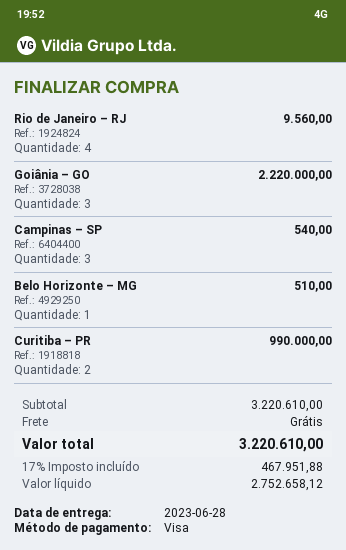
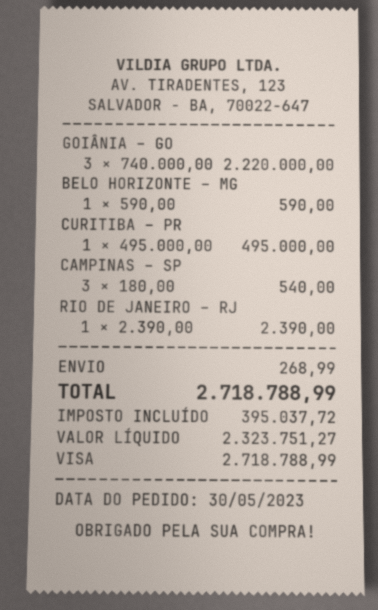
Rio de Janeiro – RJ: 4 for 9560.00 -> 1 for 2390.00
Belo Horizonte – MG: 1 for 510.00 -> 1 for 590.00
Curitiba – PR: 2 for 990000.00 -> 1 for 495000.00
shipping: 0.00 -> 268.99
net: 2752658.12 -> 2323751.27
tax: 467951.88 -> 395037.72
total: 3220610.00 -> 2718788.99

